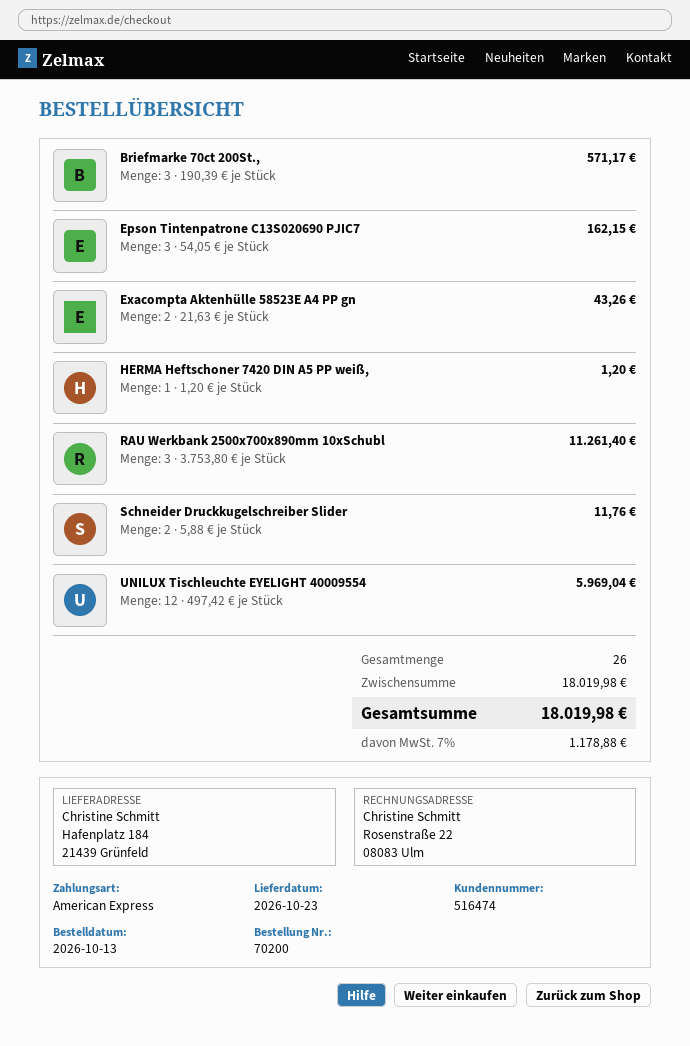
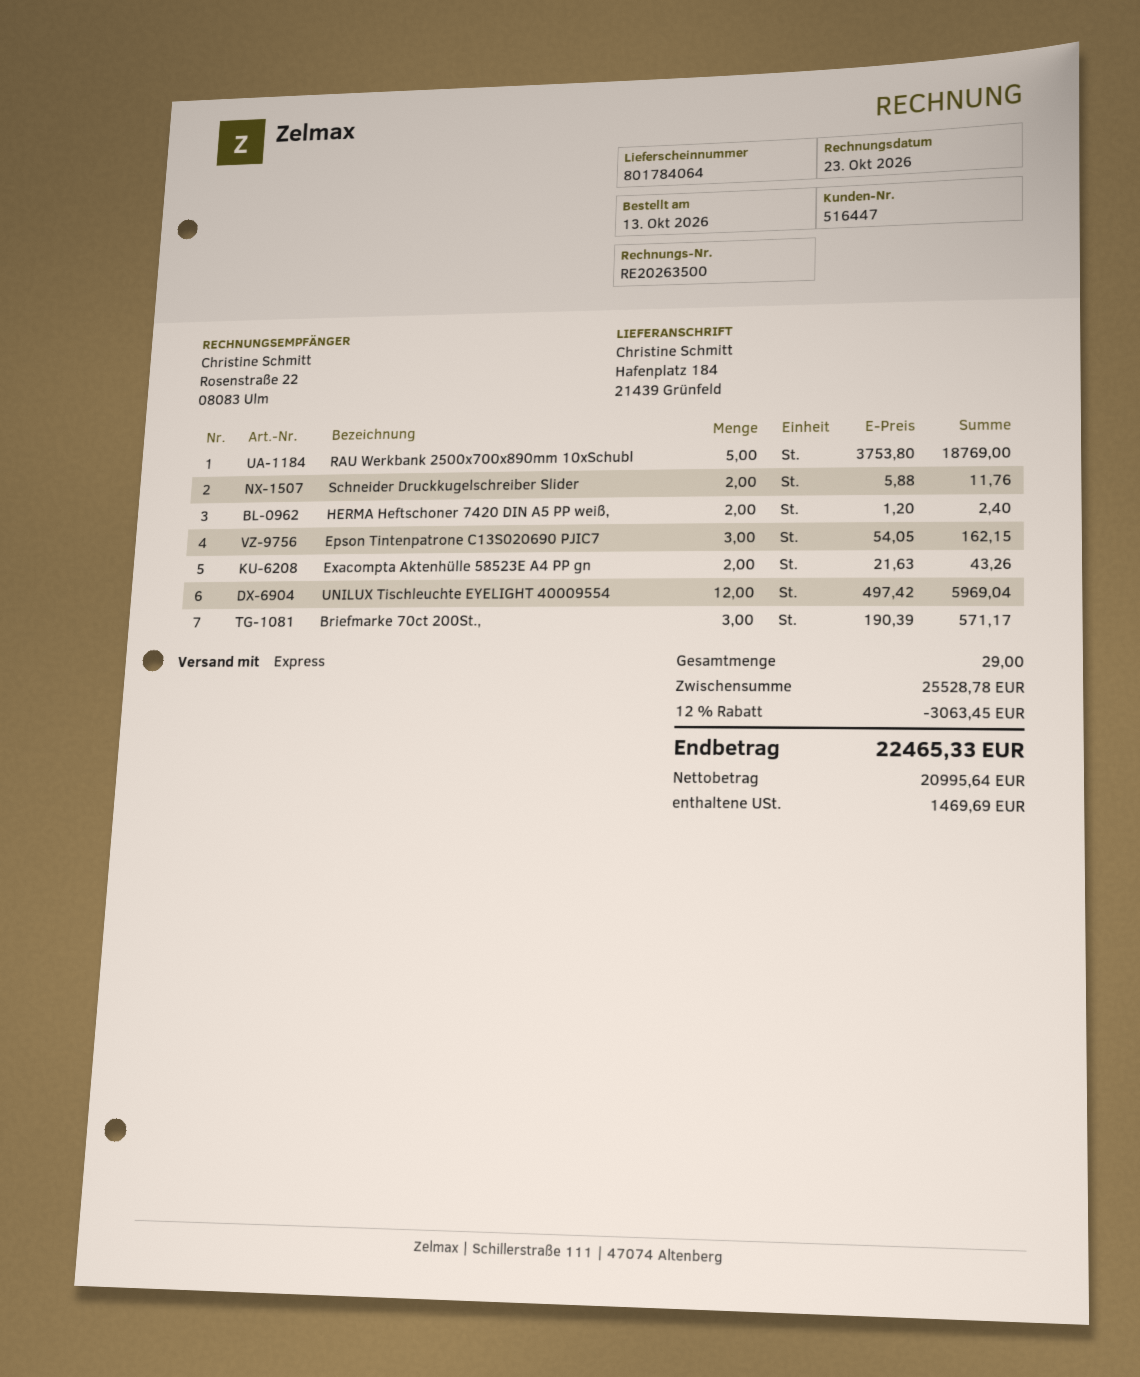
customer number: 516474 -> 516447
HERMA Heftschoner 7420 DIN A5 PP weiß,: 1 x 1.20 = 1.20 -> 2 x 1.20 = 2.40
RAU Werkbank 2500x700x890mm 10xSchubl: 3 x 3753.80 = 11261.40 -> 5 x 3753.80 = 18769.00
total quantity: 26 -> 29
subtotal: 18019.98 -> 25528.78
discount: none -> 12% = 3063.45
tax: 1178.88 -> 1469.69
total: 18019.98 -> 22465.33

